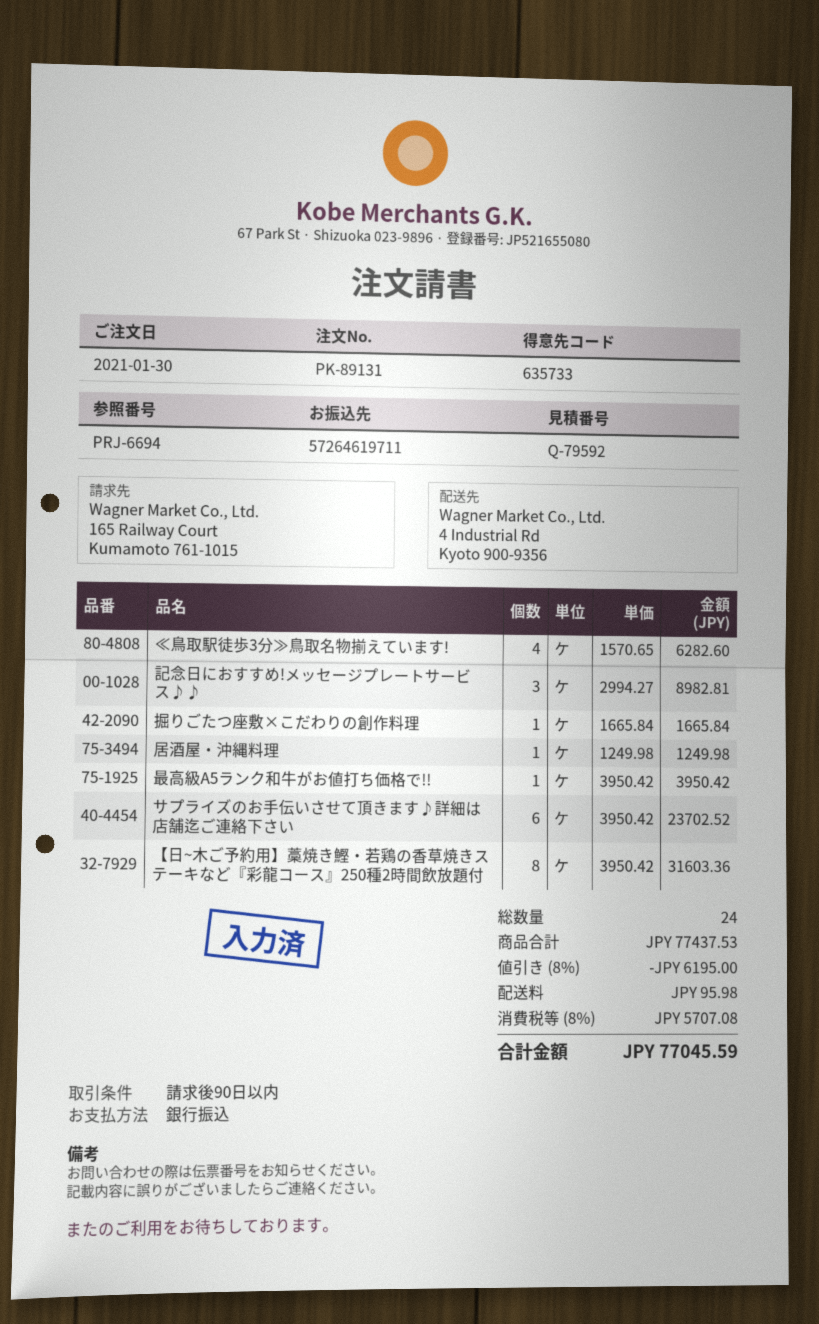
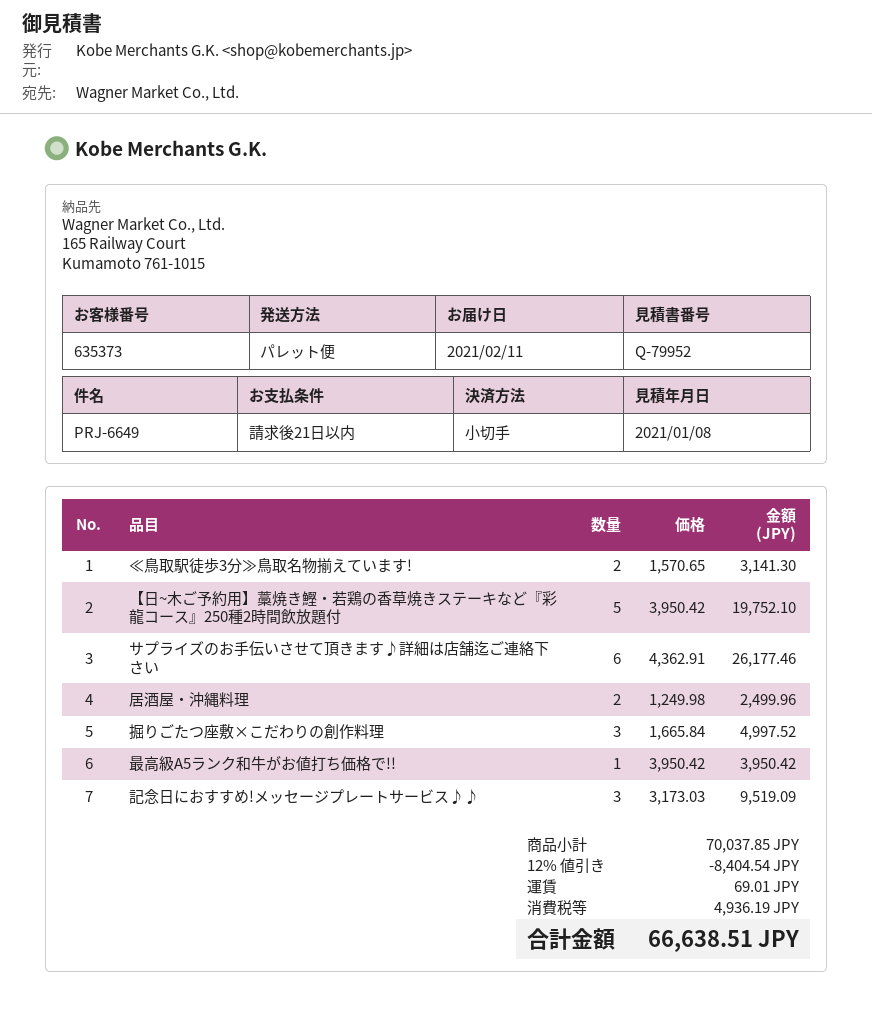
quote number: Q-79592 -> Q-79952
payment terms: 90 days -> 21 days
customer number: 635733 -> 635373
reference: PRJ-6694 -> PRJ-6649
payment method: bank transfer -> cheque
ship to: 4 Industrial Rd, Kyoto 900-9356 -> 165 Railway Court, Kumamoto 761-1015
≪鳥取駅徒歩3分≫鳥取名物揃えています!: 4 x 1570.65 = 6282.60 -> 2 x 1570.65 = 3141.30
記念日におすすめ!メッセージプレートサービス♪♪: 3 x 2994.27 = 8982.81 -> 3 x 3173.03 = 9519.09
掘りごたつ座敷×こだわりの創作料理: 1 x 1665.84 = 1665.84 -> 3 x 1665.84 = 4997.52
居酒屋・沖縄料理: 1 x 1249.98 = 1249.98 -> 2 x 1249.98 = 2499.96
サプライズのお手伝いさせて頂きます♪詳細は店舗迄ご連絡下さい: 6 x 3950.42 = 23702.52 -> 6 x 4362.91 = 26177.46
【日~木ご予約用】藁焼き鰹・若鶏の香草焼きステーキなど『彩龍コース』250種2時間飲放題付: 8 x 3950.42 = 31603.36 -> 5 x 3950.42 = 19752.10
subtotal: 77437.53 -> 70037.85
discount: 8% = 6195.00 -> 12% = 8404.54
shipping: 95.98 -> 69.01
tax: 5707.08 -> 4936.19
total: 77045.59 -> 66638.51

